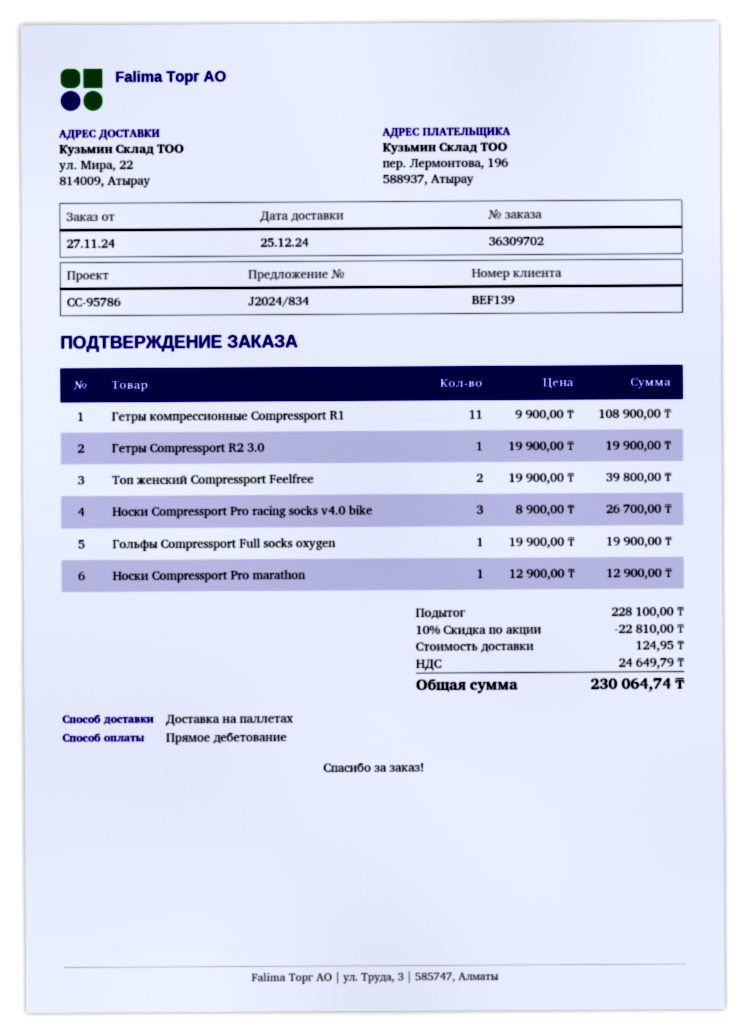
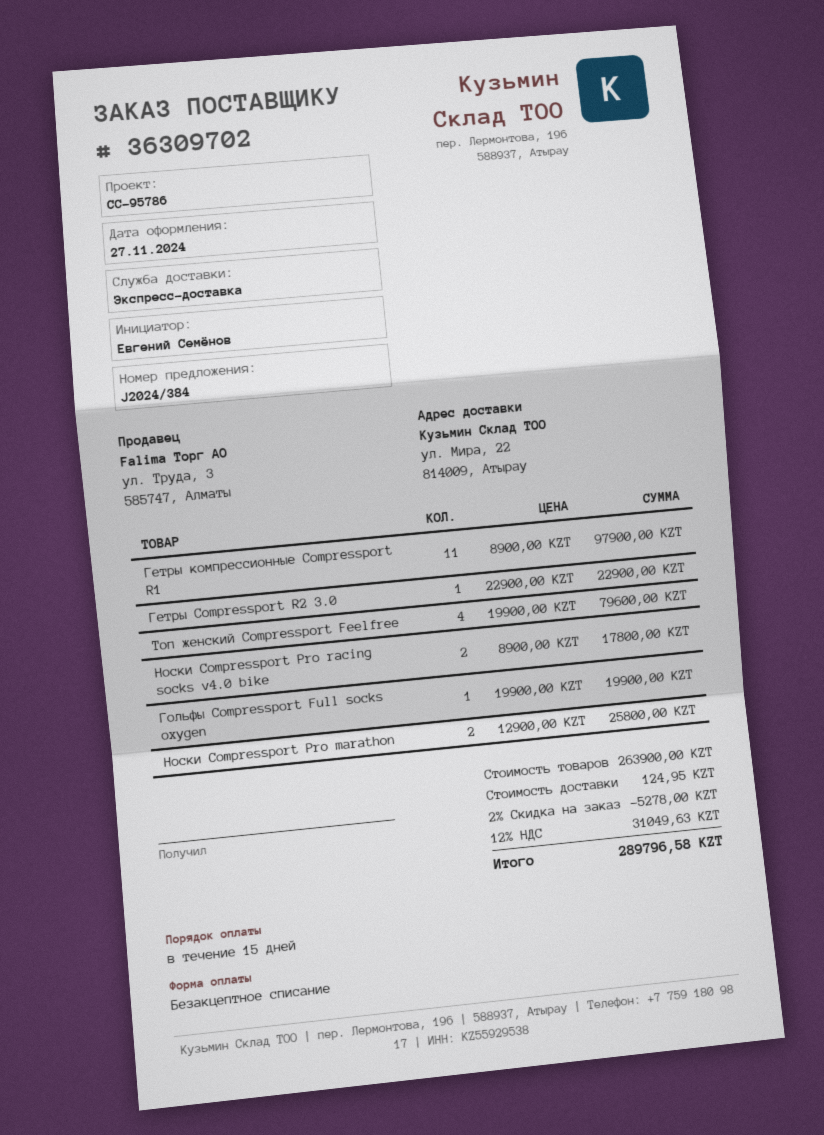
quote number: J2024/834 -> J2024/384
shipping method: pallet freight -> express
Гетры компрессионные Compressport R1: 11 x 9900.00 = 108900.00 -> 11 x 8900.00 = 97900.00
Гетры Compressport R2 3.0: 1 x 19900.00 = 19900.00 -> 1 x 22900.00 = 22900.00
Топ женский Compressport Feelfree: 2 x 19900.00 = 39800.00 -> 4 x 19900.00 = 79600.00
Носки Compressport Pro racing socks v4.0 bike: 3 x 8900.00 = 26700.00 -> 2 x 8900.00 = 17800.00
Носки Compressport Pro marathon: 1 x 12900.00 = 12900.00 -> 2 x 12900.00 = 25800.00
subtotal: 228100.00 -> 263900.00
discount: 10% = 22810.00 -> 2% = 5278.00
tax: 24649.79 -> 31049.63
total: 230064.74 -> 289796.58

